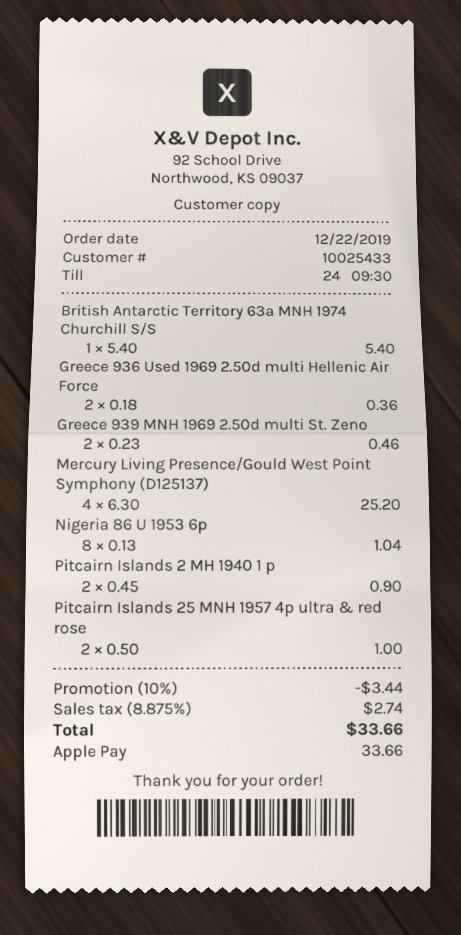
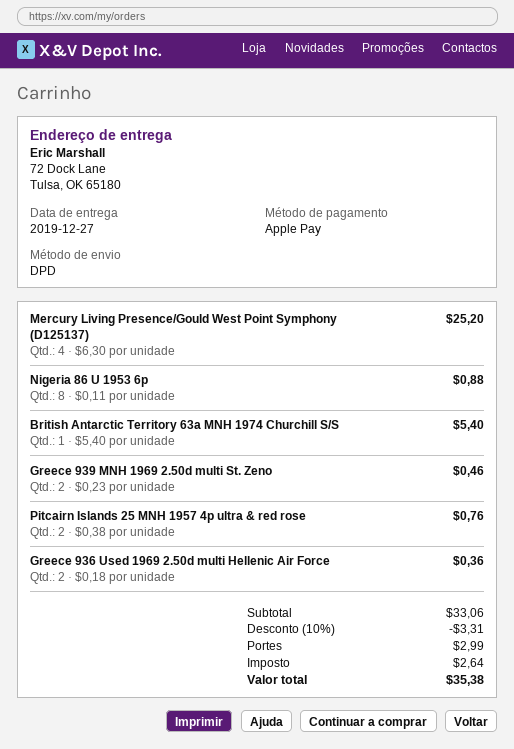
Nigeria 86 U 1953 6p: 8 x 0.13 = 1.04 -> 8 x 0.11 = 0.88
Pitcairn Islands 2 MH 1940 1 p: 2 x 0.45 = 0.90 -> none
Pitcairn Islands 25 MNH 1957 4p ultra & red rose: 2 x 0.50 = 1.00 -> 2 x 0.38 = 0.76
discount: 10% = 3.44 -> 10% = 3.31
shipping: none -> 2.99
tax: 2.74 -> 2.64
total: 33.66 -> 35.38

